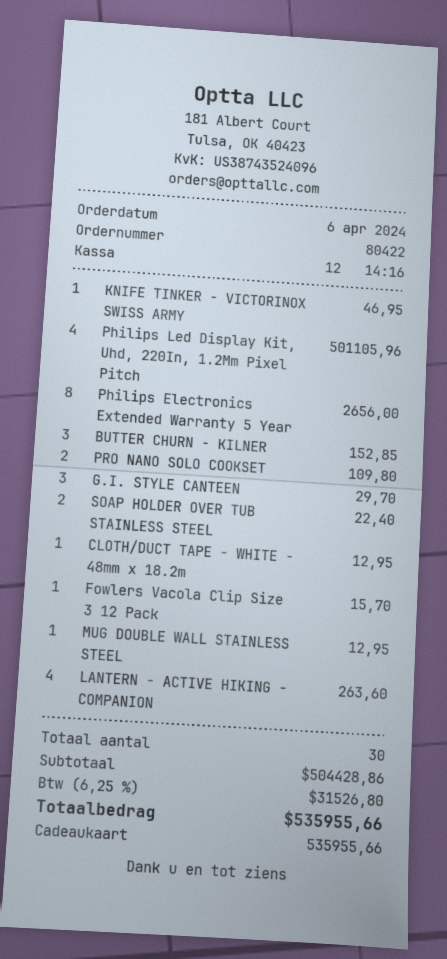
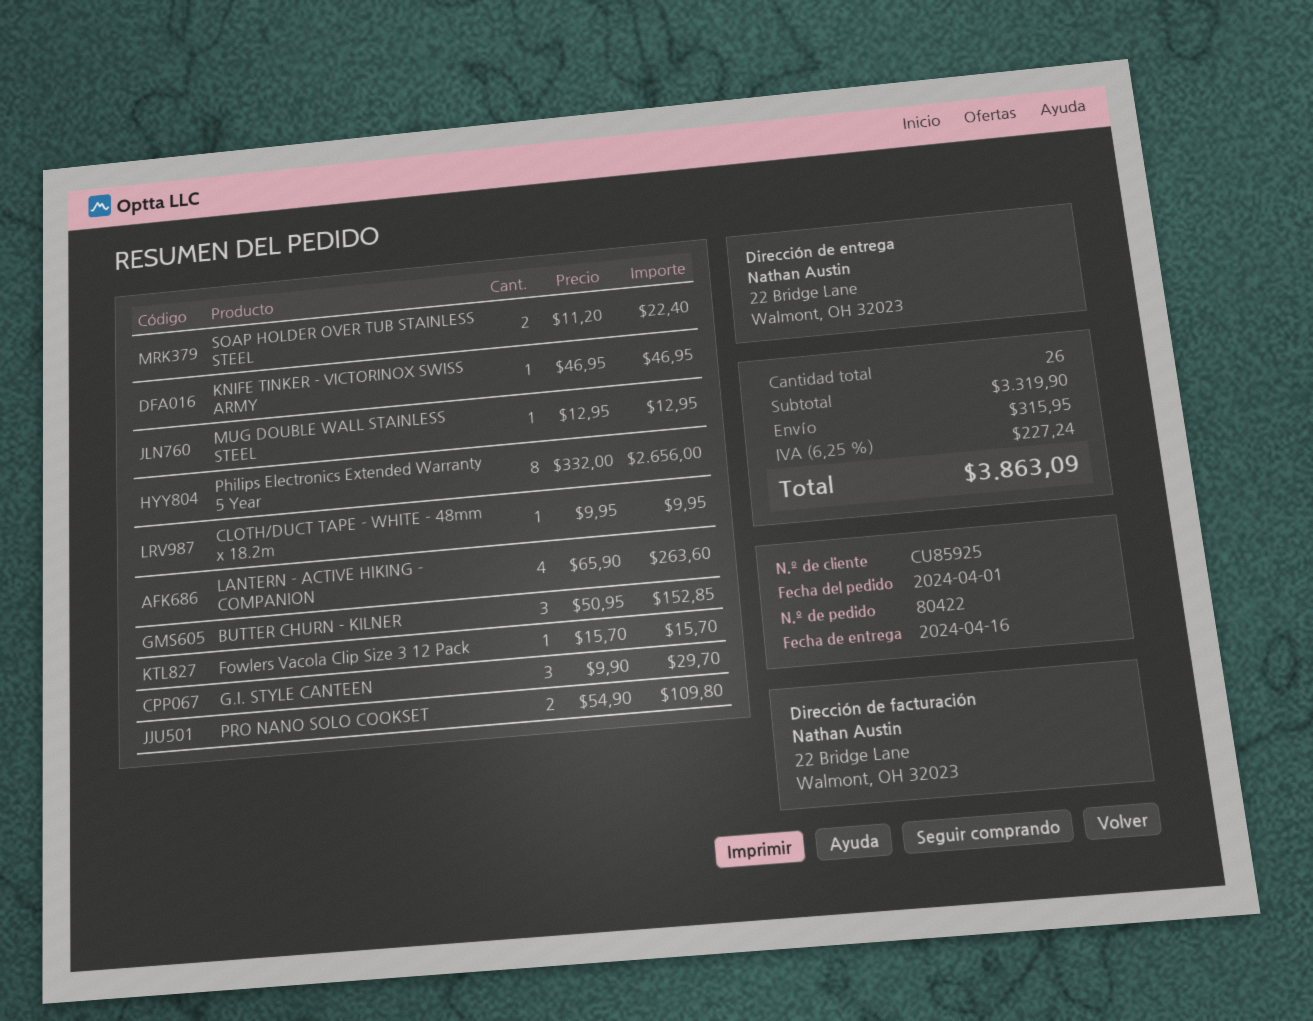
order date: 2024-04-06 -> 2024-04-01
Philips Led Display Kit, Uhd, 220In, 1.2Mm Pixel Pitch: 4 for 501105.96 -> none
CLOTH/DUCT TAPE - WHITE - 48mm x 18.2m: 1 for 12.95 -> 1 for 9.95
total quantity: 30 -> 26
subtotal: 504428.86 -> 3319.90
shipping: none -> 315.95
tax: 6.25% = 31526.80 -> 6.25% = 227.24
total: 535955.66 -> 3863.09

